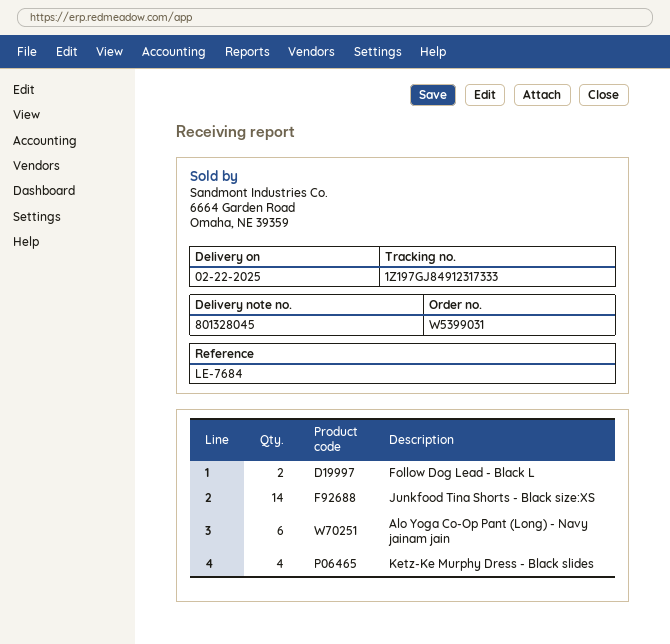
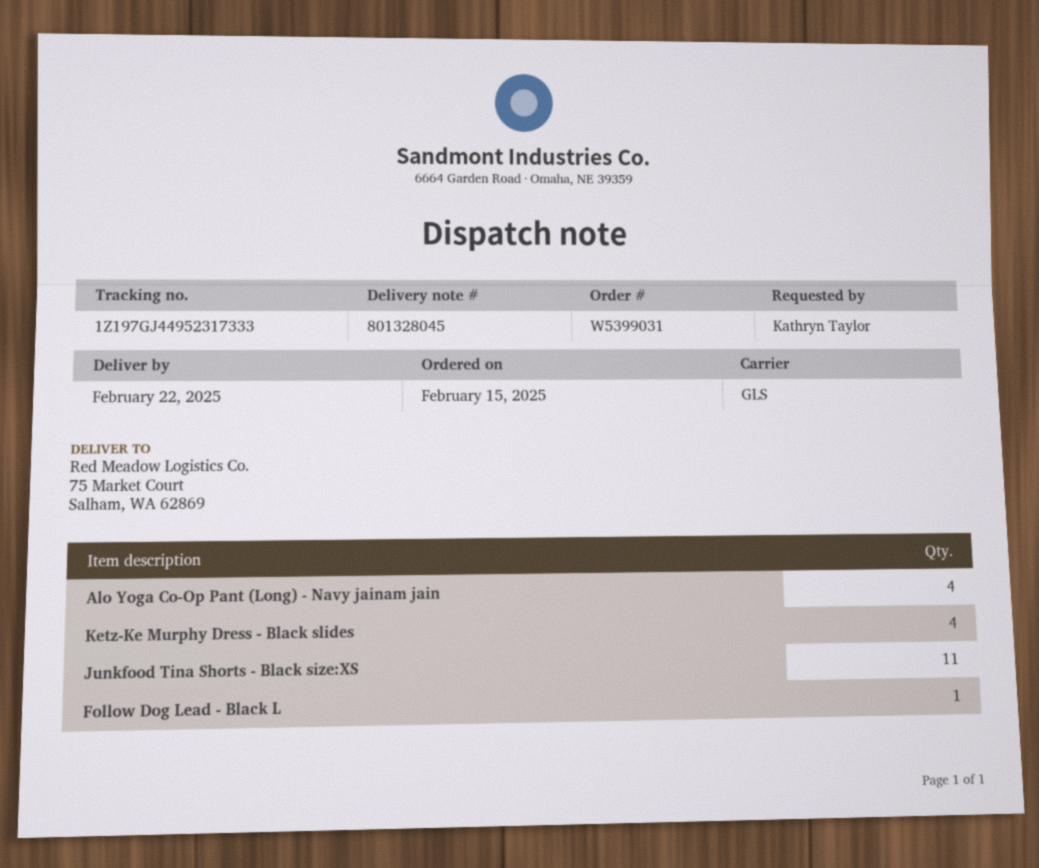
tracking number: 1Z197GJ84912317333 -> 1Z197GJ44952317333
Follow Dog Lead - Black L: 2 -> 1
Junkfood Tina Shorts - Black size:XS: 14 -> 11
Alo Yoga Co-Op Pant (Long) - Navy jainam jain: 6 -> 4

